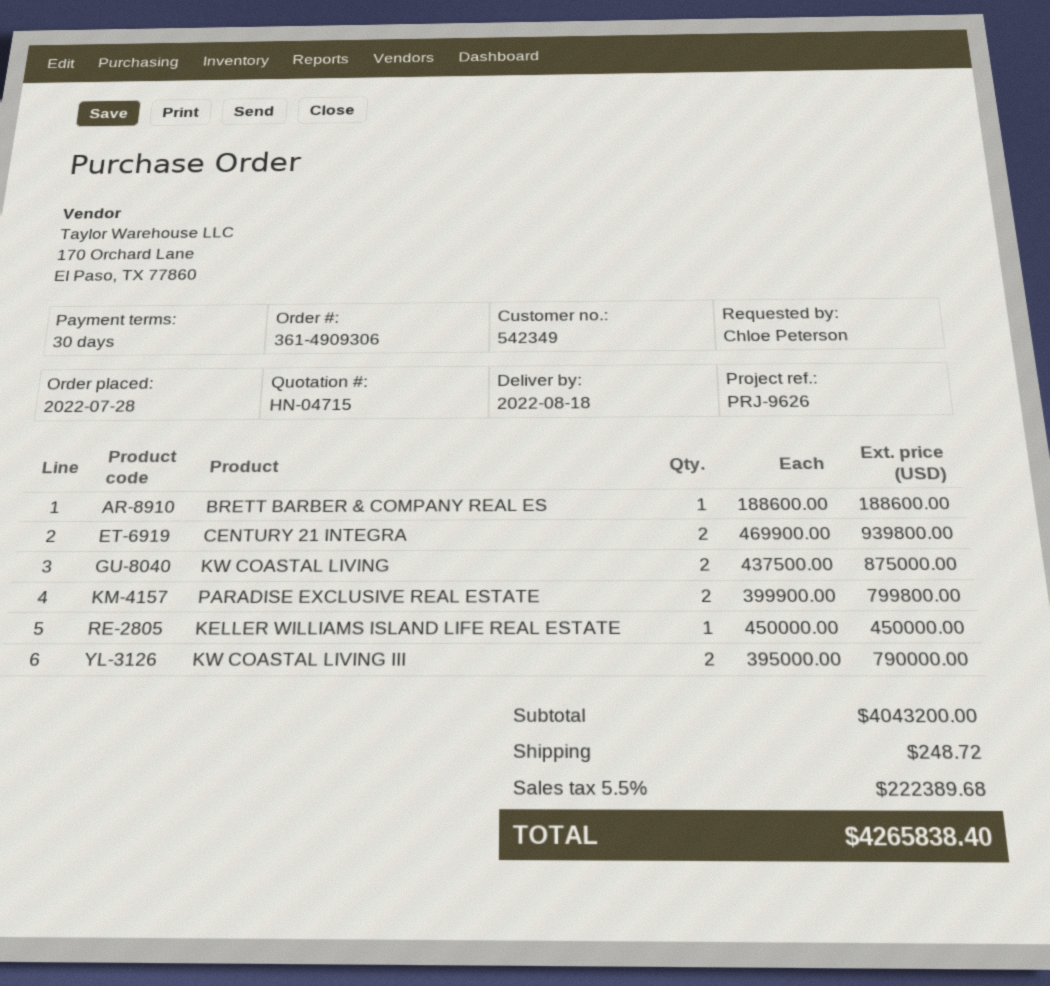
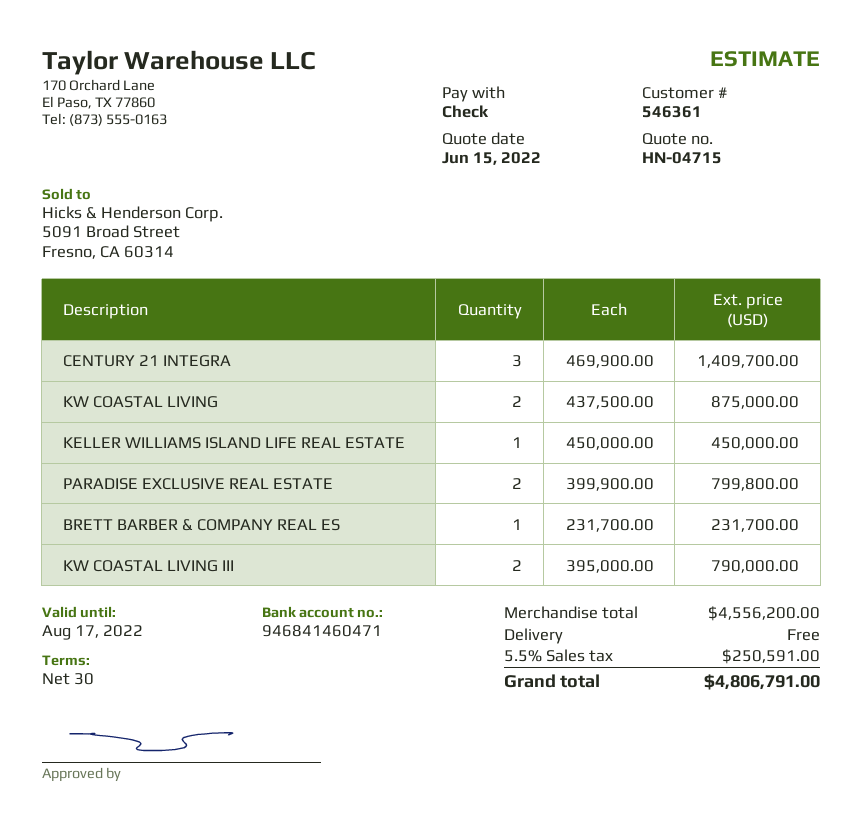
customer number: 542349 -> 546361
BRETT BARBER & COMPANY REAL ES: 1 x 188600.00 = 188600.00 -> 1 x 231700.00 = 231700.00
CENTURY 21 INTEGRA: 2 x 469900.00 = 939800.00 -> 3 x 469900.00 = 1409700.00
subtotal: 4043200.00 -> 4556200.00
shipping: 248.72 -> 0.00
tax: 5.5% = 222389.68 -> 5.5% = 250591.00
total: 4265838.40 -> 4806791.00

